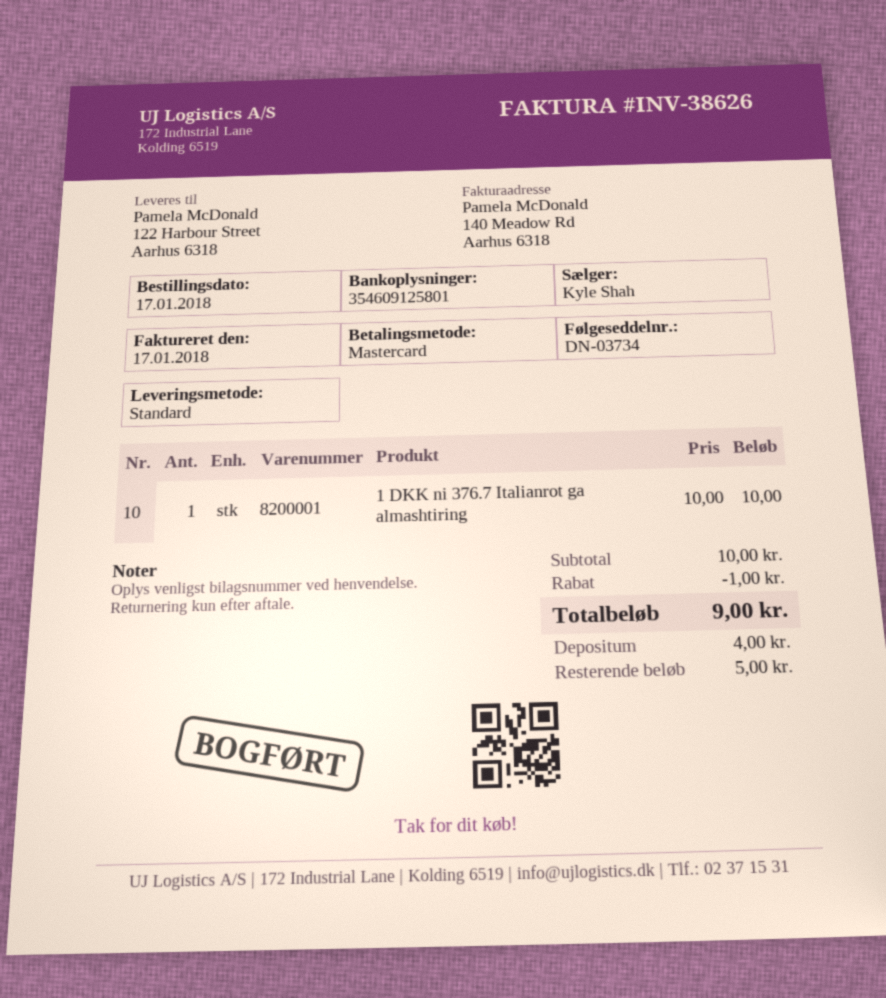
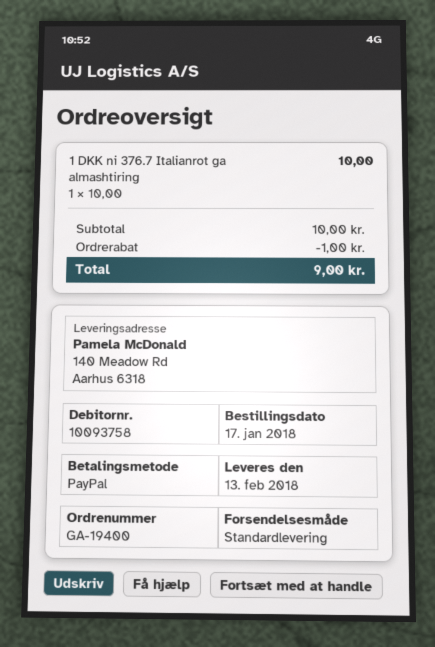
payment method: Mastercard -> PayPal
ship to: 122 Harbour Street, Aarhus 6318 -> 140 Meadow Rd, Aarhus 6318

